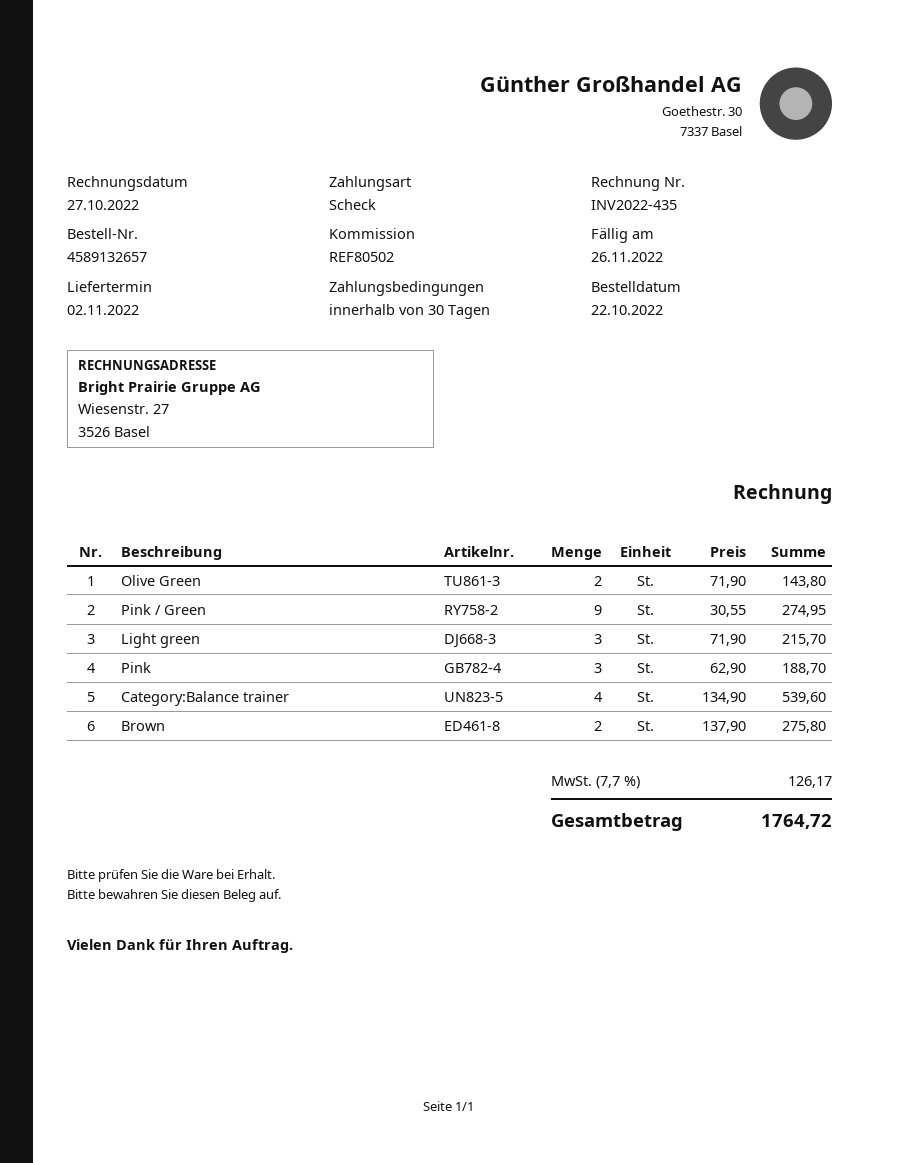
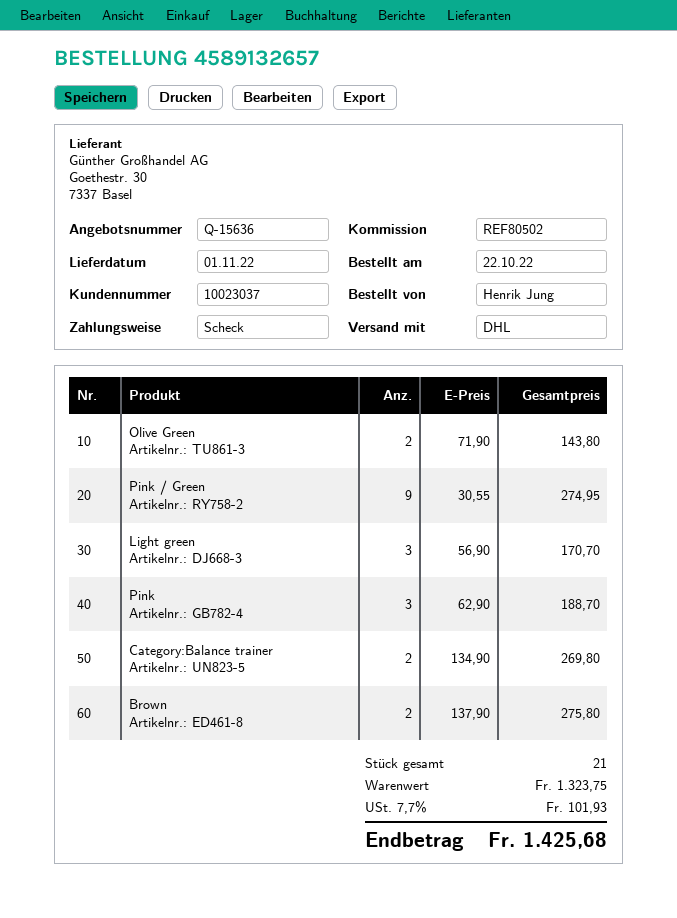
delivery date: 2022-11-02 -> 2022-11-01
Light green: 3 x 71.90 = 215.70 -> 3 x 56.90 = 170.70
Category:Balance trainer: 4 x 134.90 = 539.60 -> 2 x 134.90 = 269.80
tax: 7.7% = 126.17 -> 7.7% = 101.93
total: 1764.72 -> 1425.68

